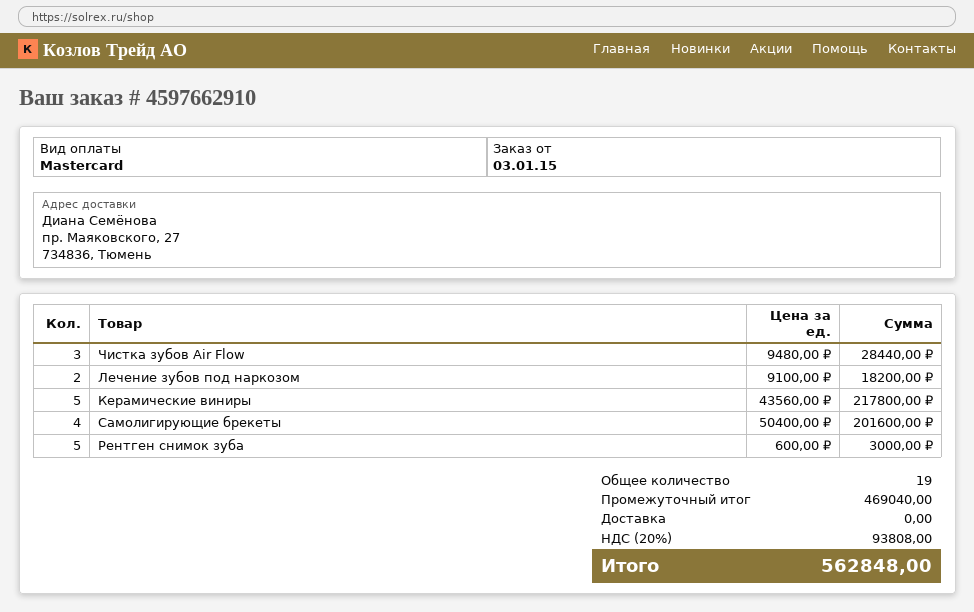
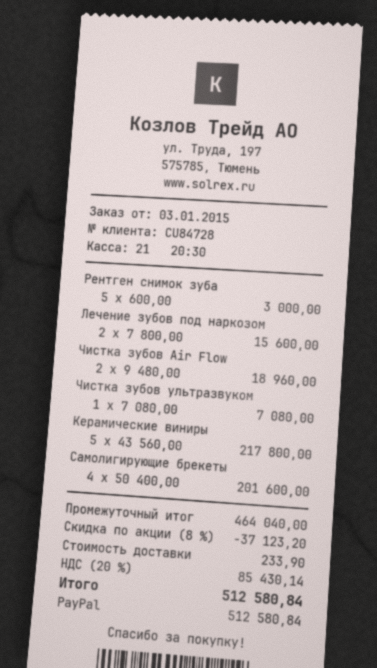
payment method: Mastercard -> PayPal
Чистка зубов Air Flow: 3 x 9480.00 = 28440.00 -> 2 x 9480.00 = 18960.00
Лечение зубов под наркозом: 2 x 9100.00 = 18200.00 -> 2 x 7800.00 = 15600.00
Чистка зубов ультразвуком: none -> 1 x 7080.00 = 7080.00
subtotal: 469040.00 -> 464040.00
discount: none -> 8% = 37123.20
shipping: 0.00 -> 233.90
tax: 20% = 93808.00 -> 20% = 85430.14
total: 562848.00 -> 512580.84

